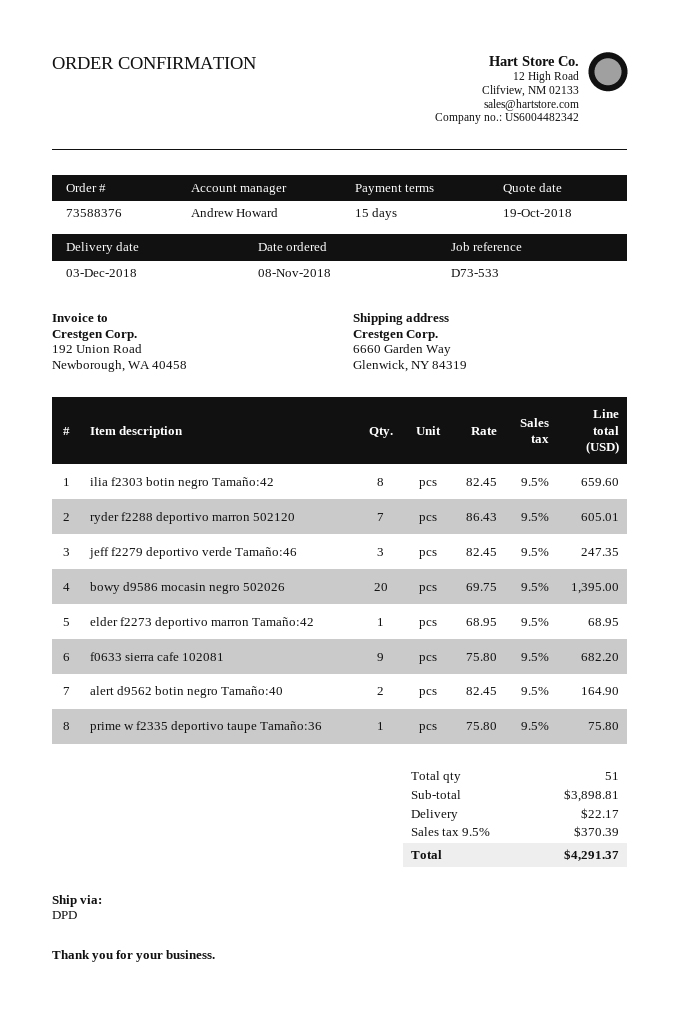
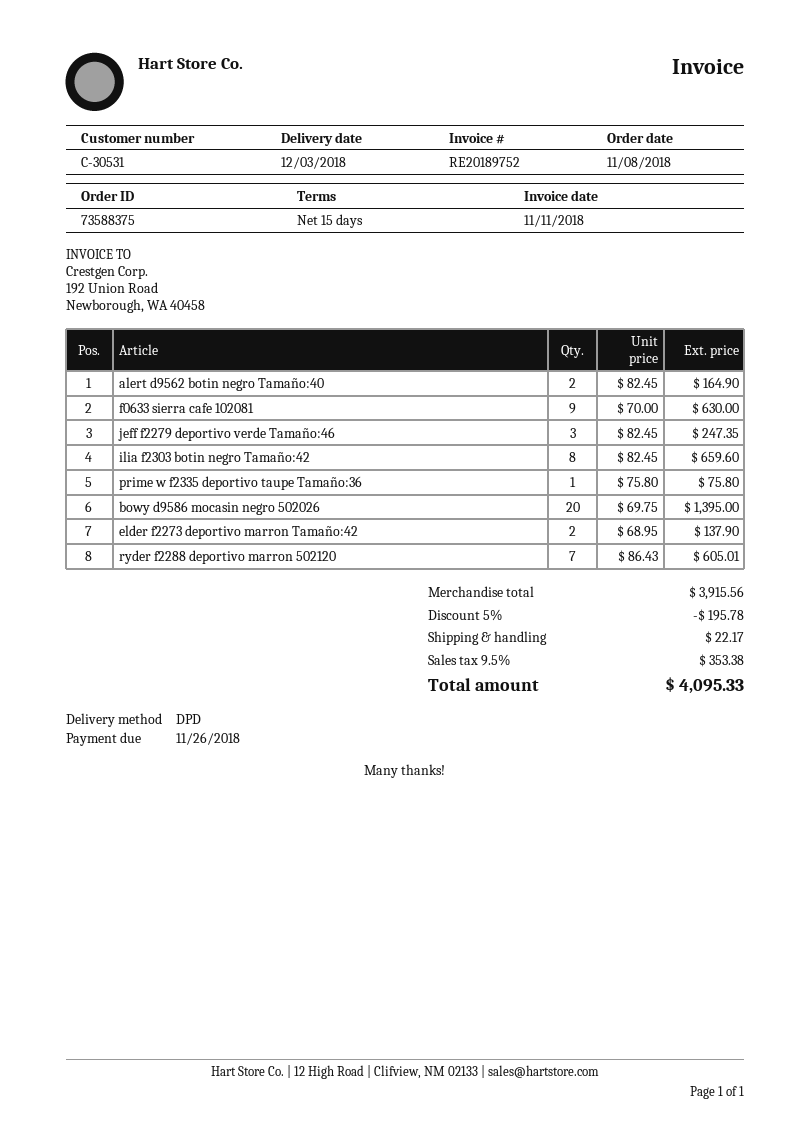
order number: 73588376 -> 73588375
elder f2273 deportivo marron Tamaño:42: 1 x 68.95 = 68.95 -> 2 x 68.95 = 137.90
f0633 sierra cafe 102081: 9 x 75.80 = 682.20 -> 9 x 70.00 = 630.00
subtotal: 3898.81 -> 3915.56
discount: none -> 5% = 195.78
tax: 9.5% = 370.39 -> 9.5% = 353.38
total: 4291.37 -> 4095.33

